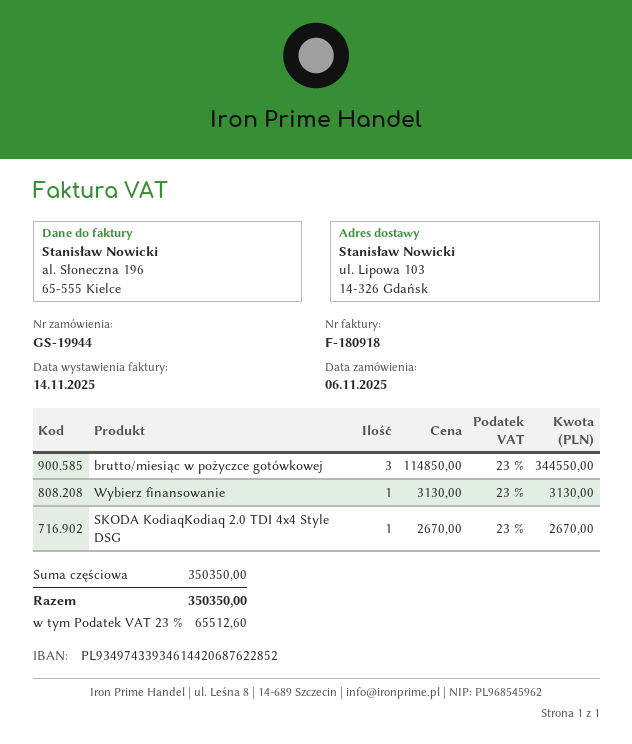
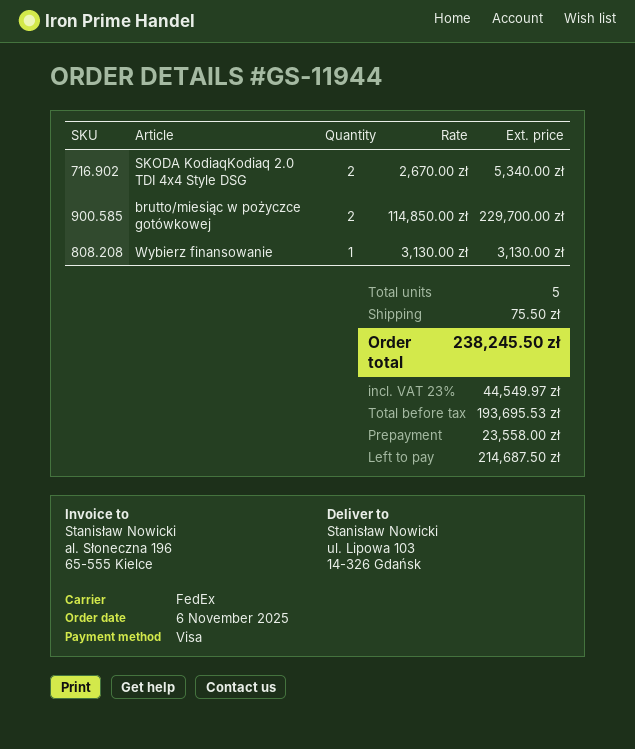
order number: GS-19944 -> GS-11944
brutto/miesiąc w pożyczce gotówkowej: 3 x 114850.00 = 344550.00 -> 2 x 114850.00 = 229700.00
SKODA KodiaqKodiaq 2.0 TDI 4x4 Style DSG: 1 x 2670.00 = 2670.00 -> 2 x 2670.00 = 5340.00
shipping: none -> 75.50
tax: 23% = 65512.60 -> 23% = 44549.97
total: 350350.00 -> 238245.50

